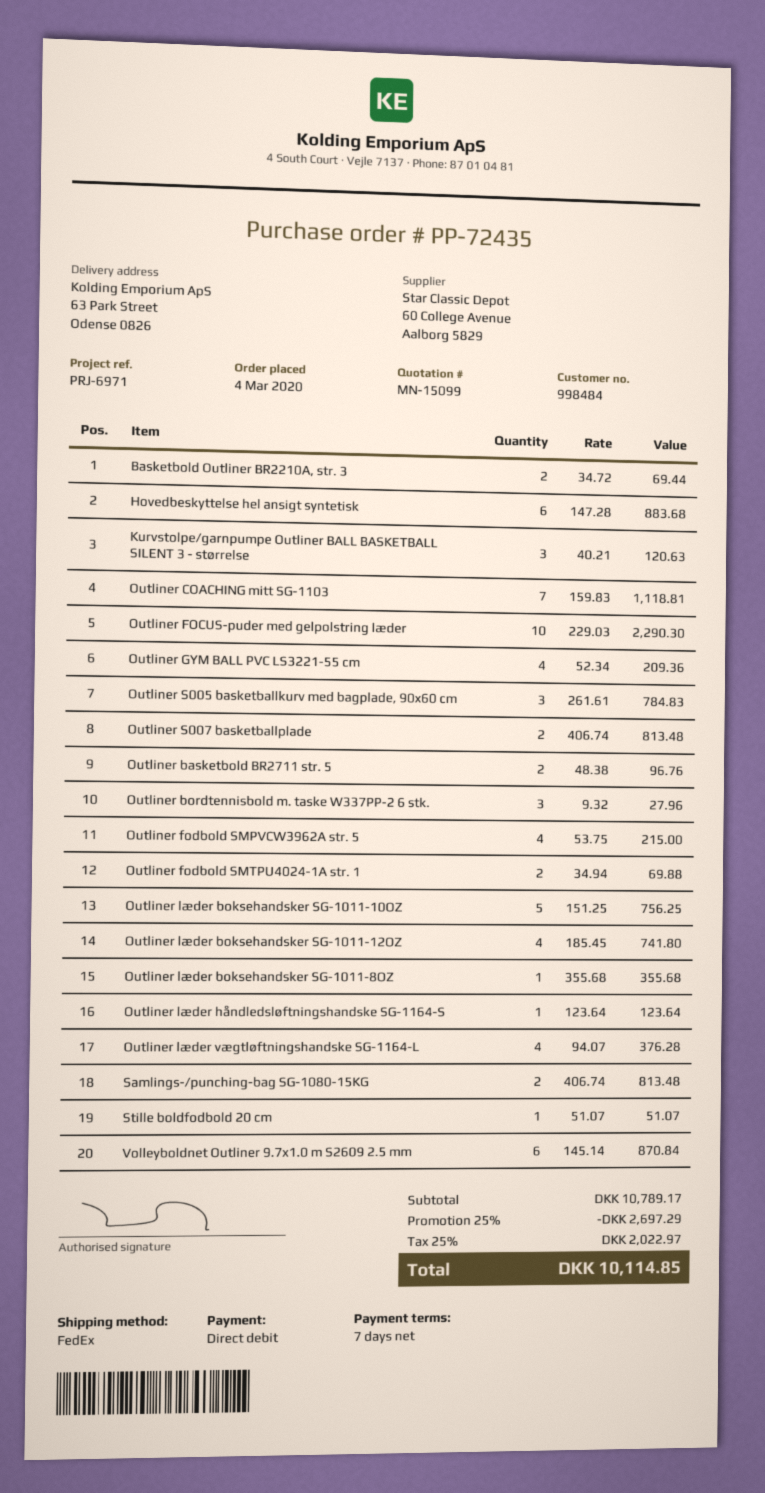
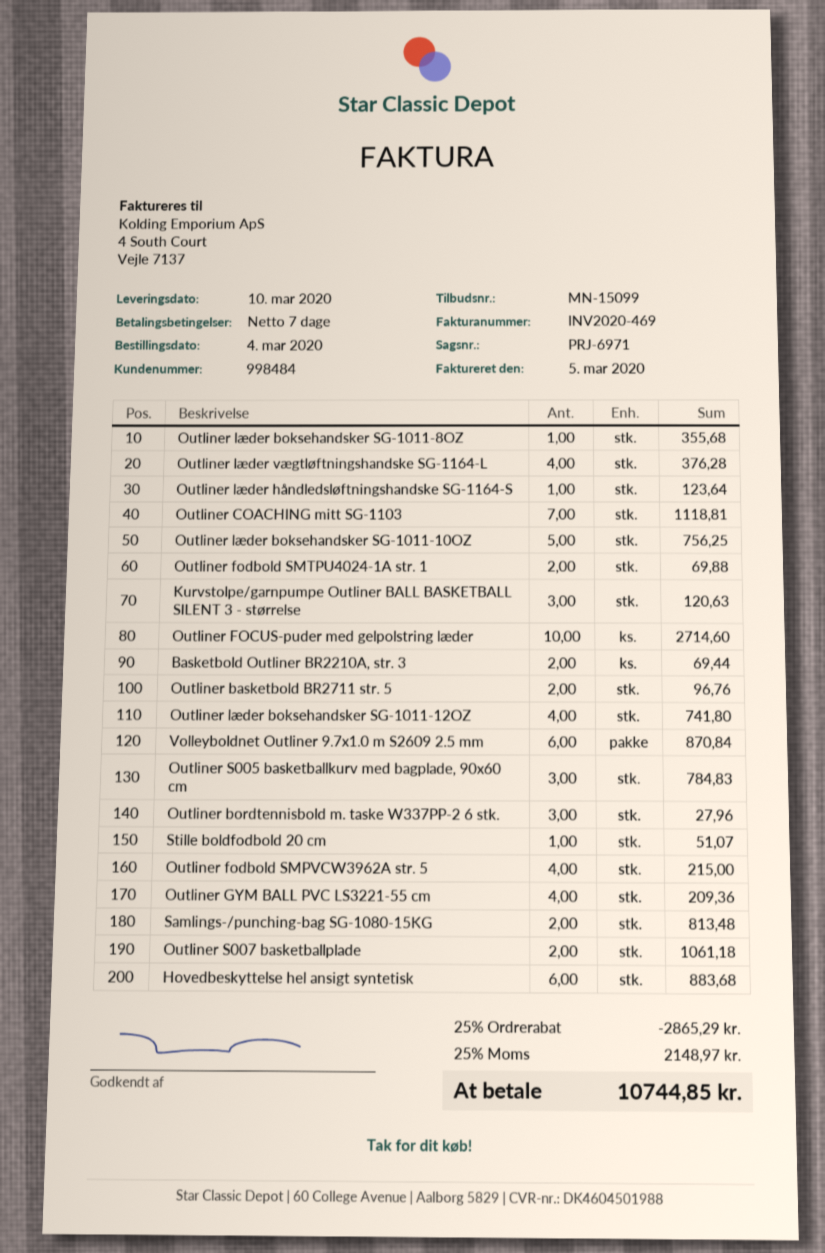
Outliner FOCUS-puder med gelpolstring læder: 10 for 2290.30 -> 10 for 2714.60
Outliner S007 basketballplade: 2 for 813.48 -> 2 for 1061.18
discount: 25% = 2697.29 -> 25% = 2865.29
tax: 25% = 2022.97 -> 25% = 2148.97
total: 10114.85 -> 10744.85

